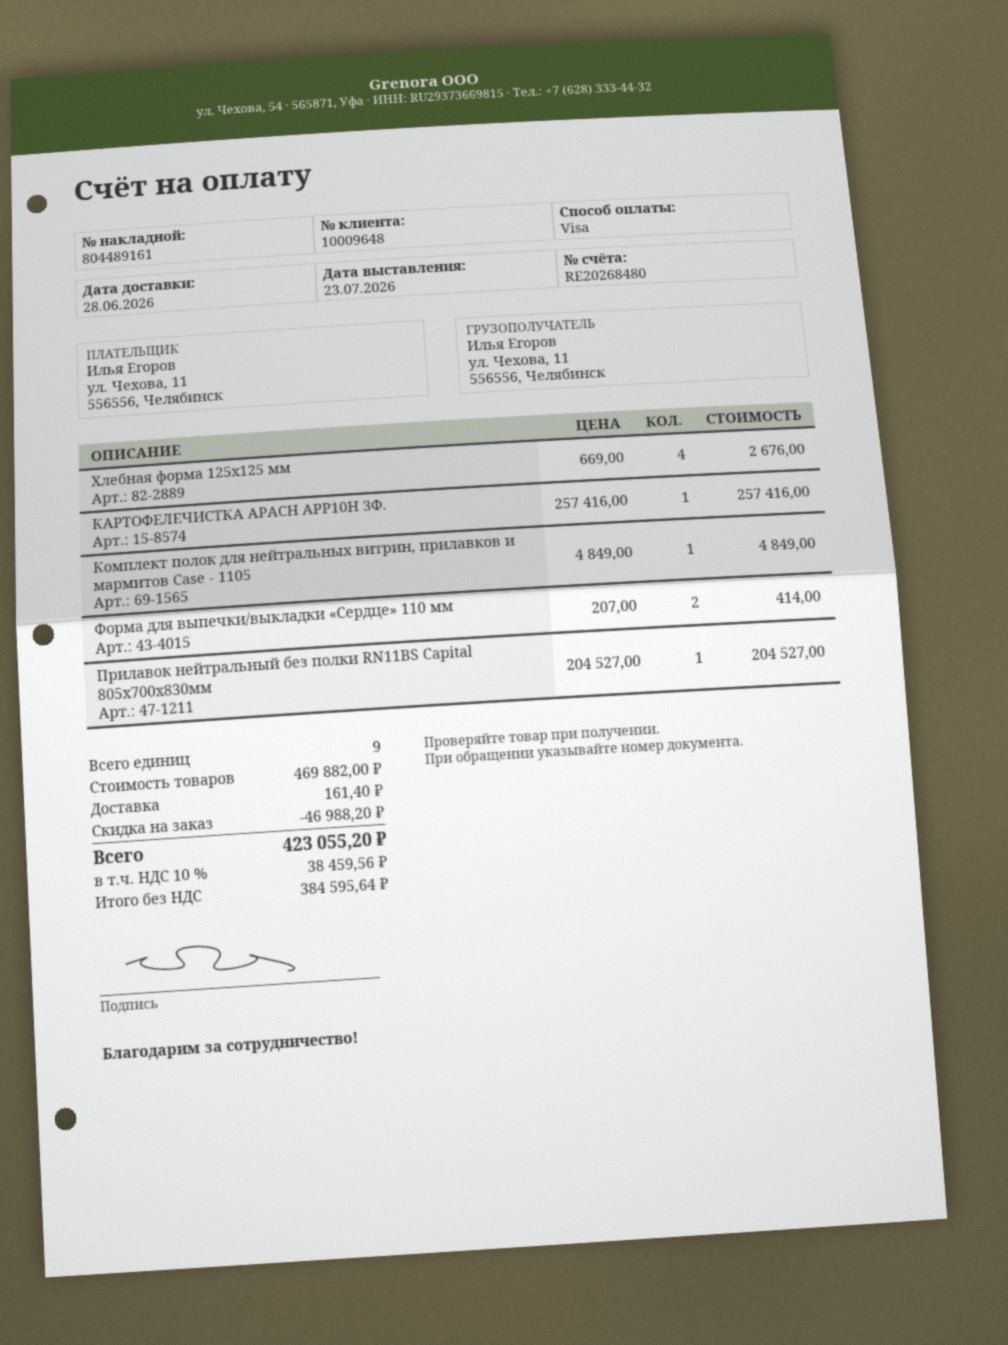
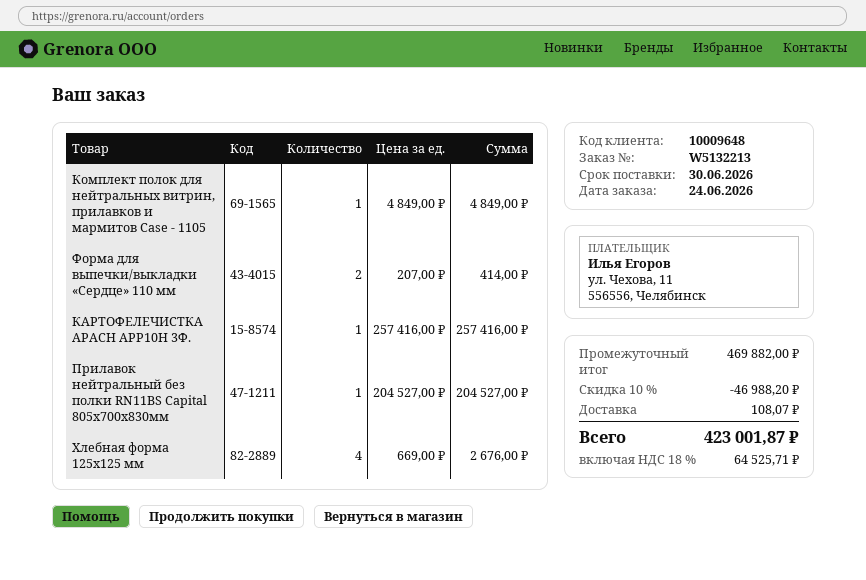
delivery date: 2026-06-28 -> 2026-06-30
shipping: 161.40 -> 108.07
tax: 10% = 38459.56 -> 18% = 64525.71
total: 423055.20 -> 423001.87

